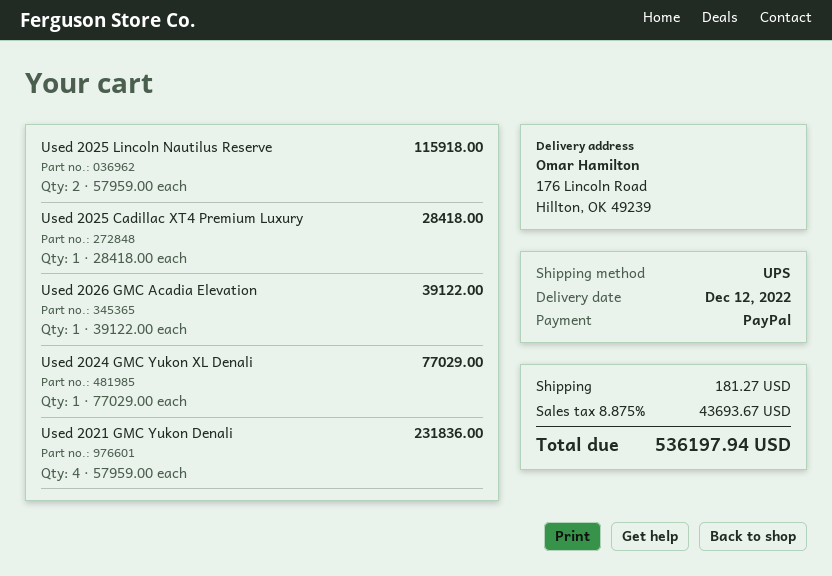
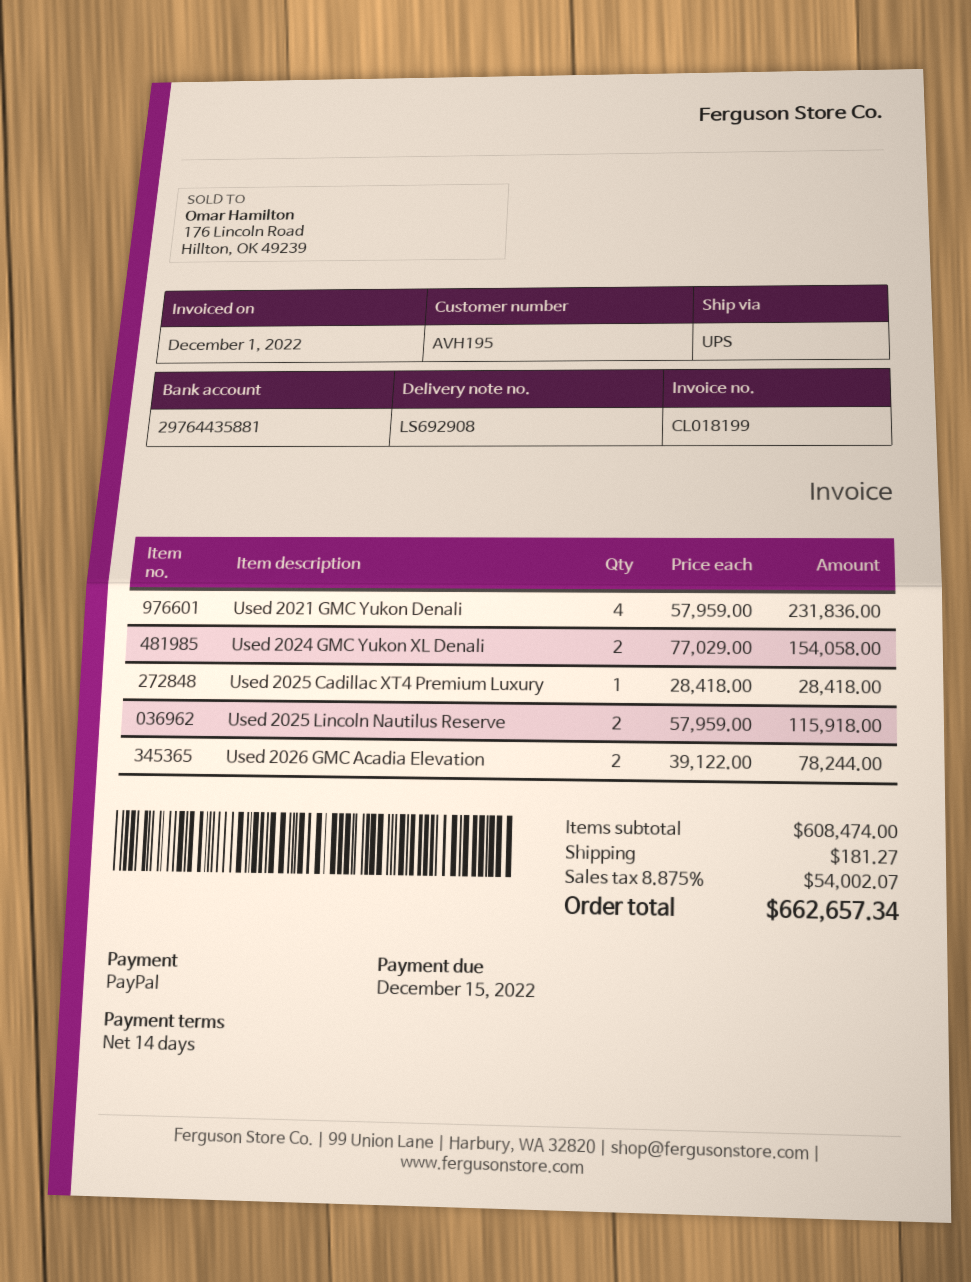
Used 2026 GMC Acadia Elevation: 1 x 39122.00 = 39122.00 -> 2 x 39122.00 = 78244.00
Used 2024 GMC Yukon XL Denali: 1 x 77029.00 = 77029.00 -> 2 x 77029.00 = 154058.00
tax: 8.875% = 43693.67 -> 8.875% = 54002.07
total: 536197.94 -> 662657.34

